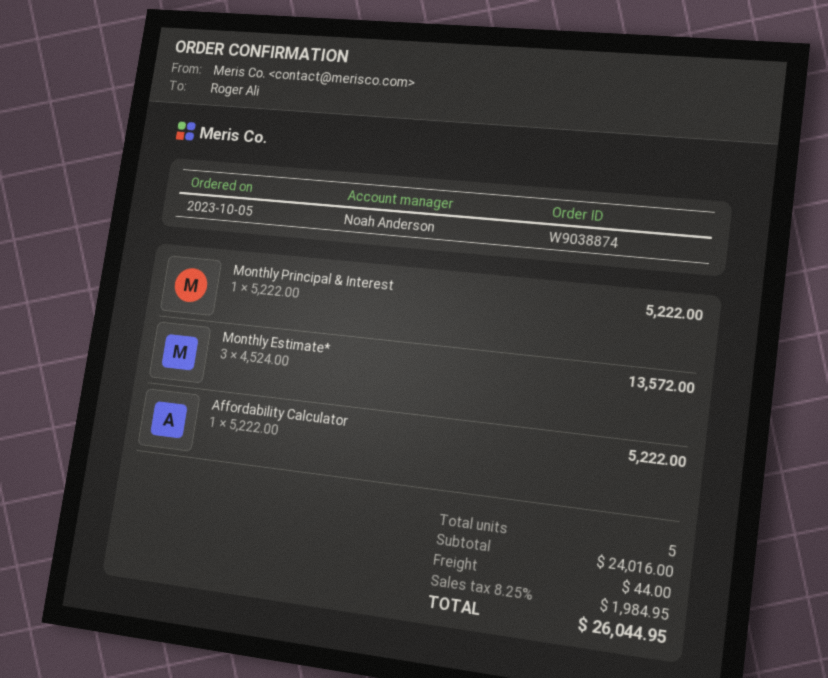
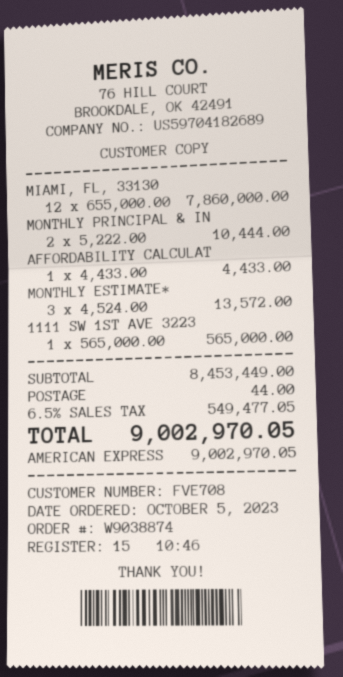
Monthly Principal & Interest: 1 x 5222.00 = 5222.00 -> 2 x 5222.00 = 10444.00
Affordability Calculator: 1 x 5222.00 = 5222.00 -> 1 x 4433.00 = 4433.00
MIAMI, FL, 33130: none -> 12 x 655000.00 = 7860000.00
1111 SW 1ST AVE 3223: none -> 1 x 565000.00 = 565000.00
subtotal: 24016.00 -> 8453449.00
tax: 8.25% = 1984.95 -> 6.5% = 549477.05
total: 26044.95 -> 9002970.05

